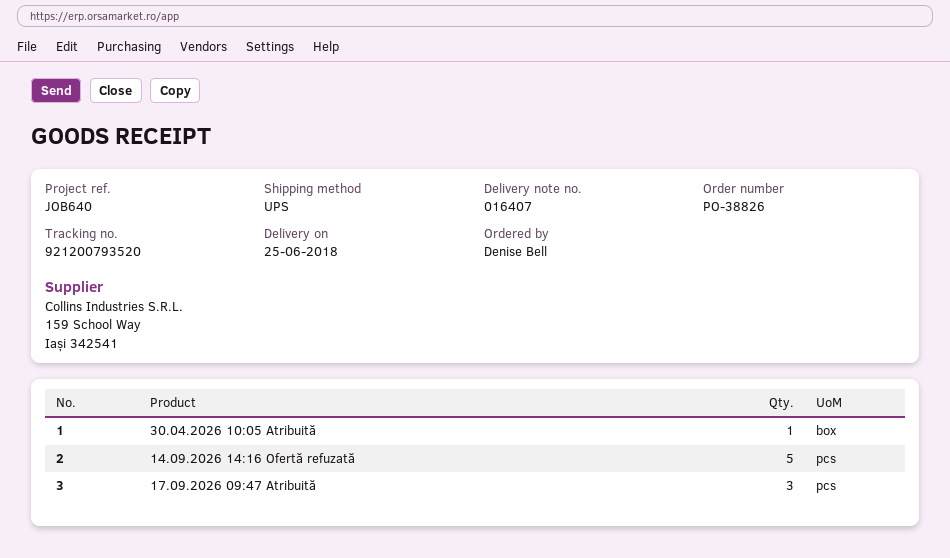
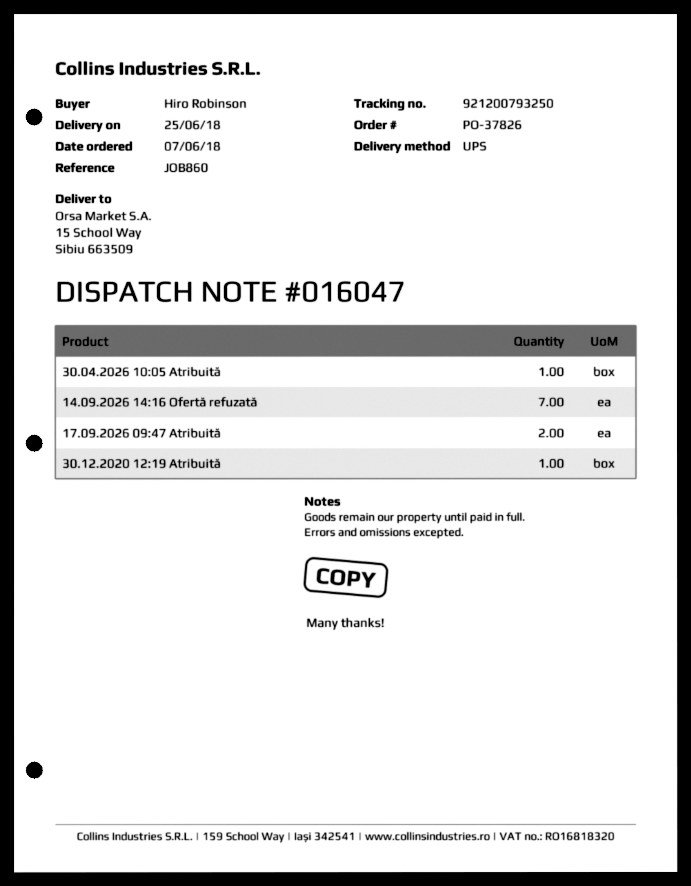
order number: PO-38826 -> PO-37826
delivery note number: 016407 -> 016047
reference: JOB640 -> JOB860
ordered by: Denise Bell -> Hiro Robinson
tracking number: 921200793520 -> 921200793250
14.09.2026 14:16 Ofertă refuzată: 5 -> 7
17.09.2026 09:47 Atribuită: 3 -> 2
30.12.2020 12:19 Atribuită: none -> 1

